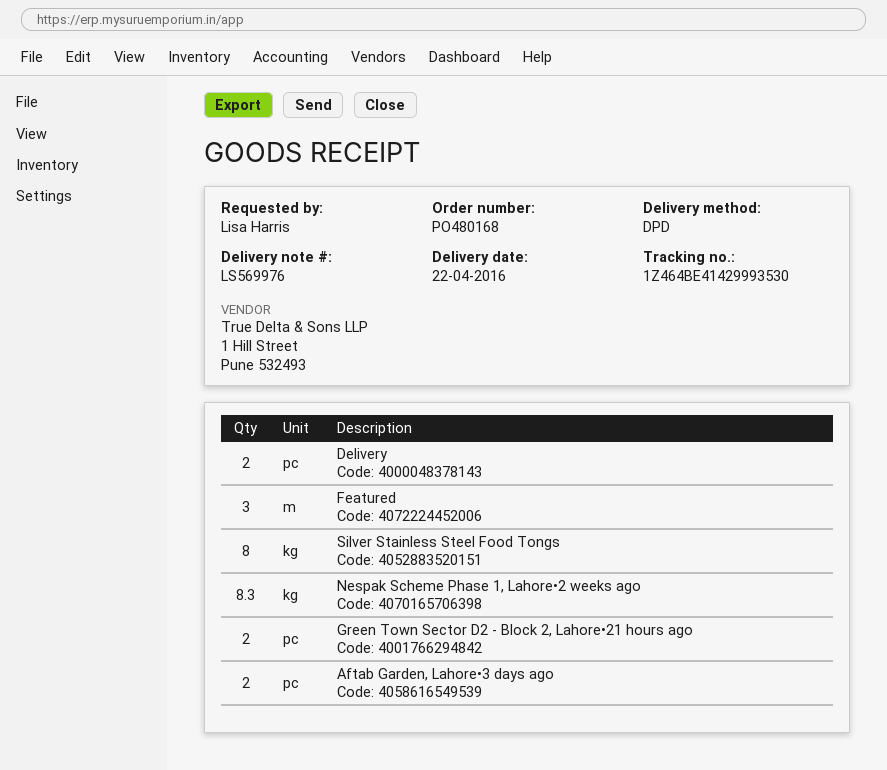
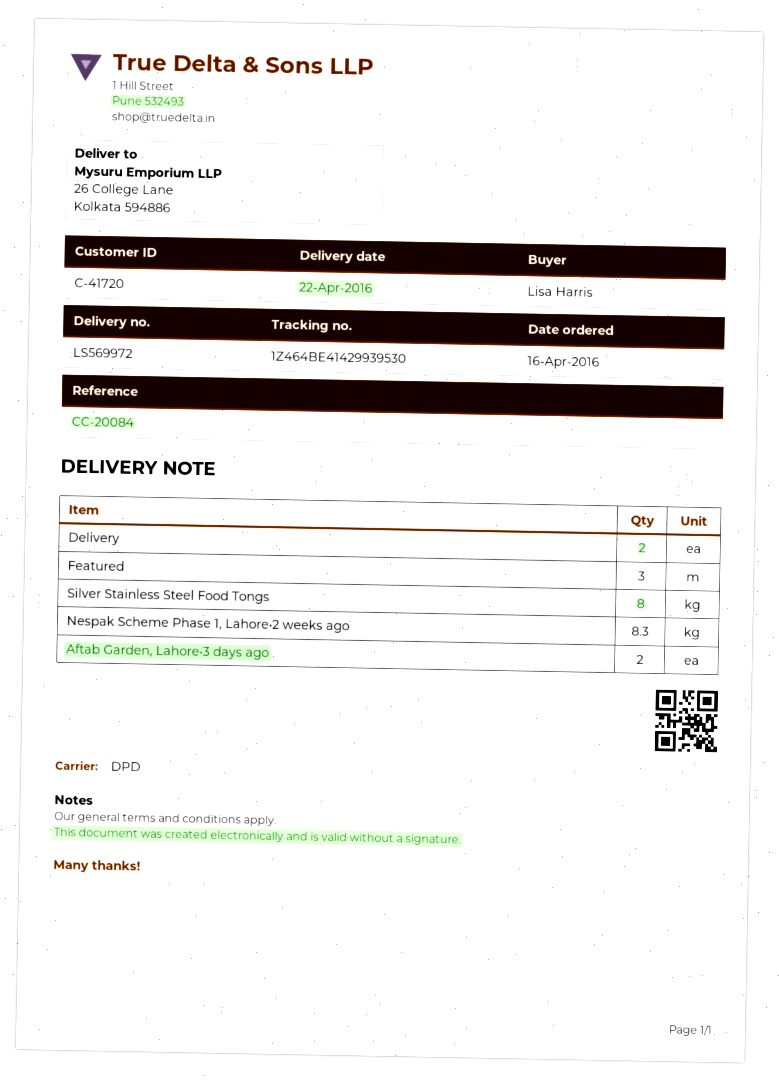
delivery note number: LS569976 -> LS569972
tracking number: 1Z464BE41429993530 -> 1Z464BE41429939530
Green Town Sector D2 - Block 2, Lahore•21 hours ago: 2 -> none

